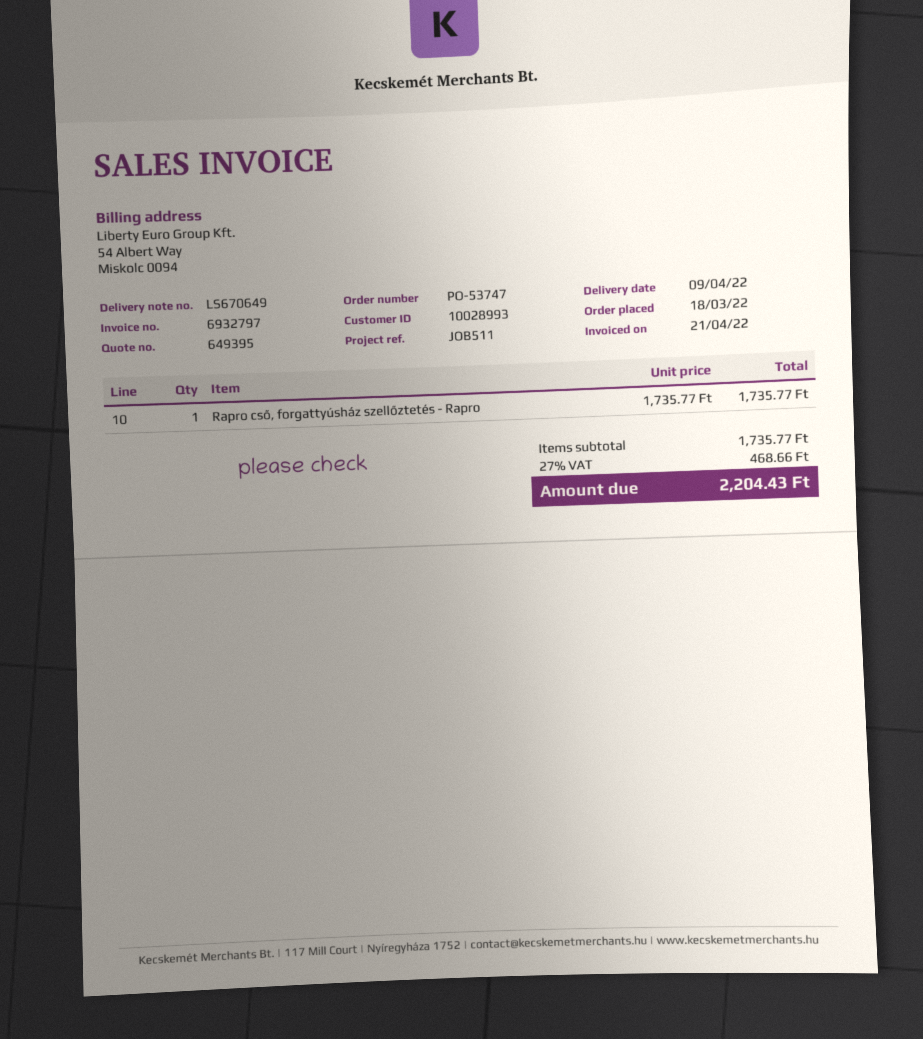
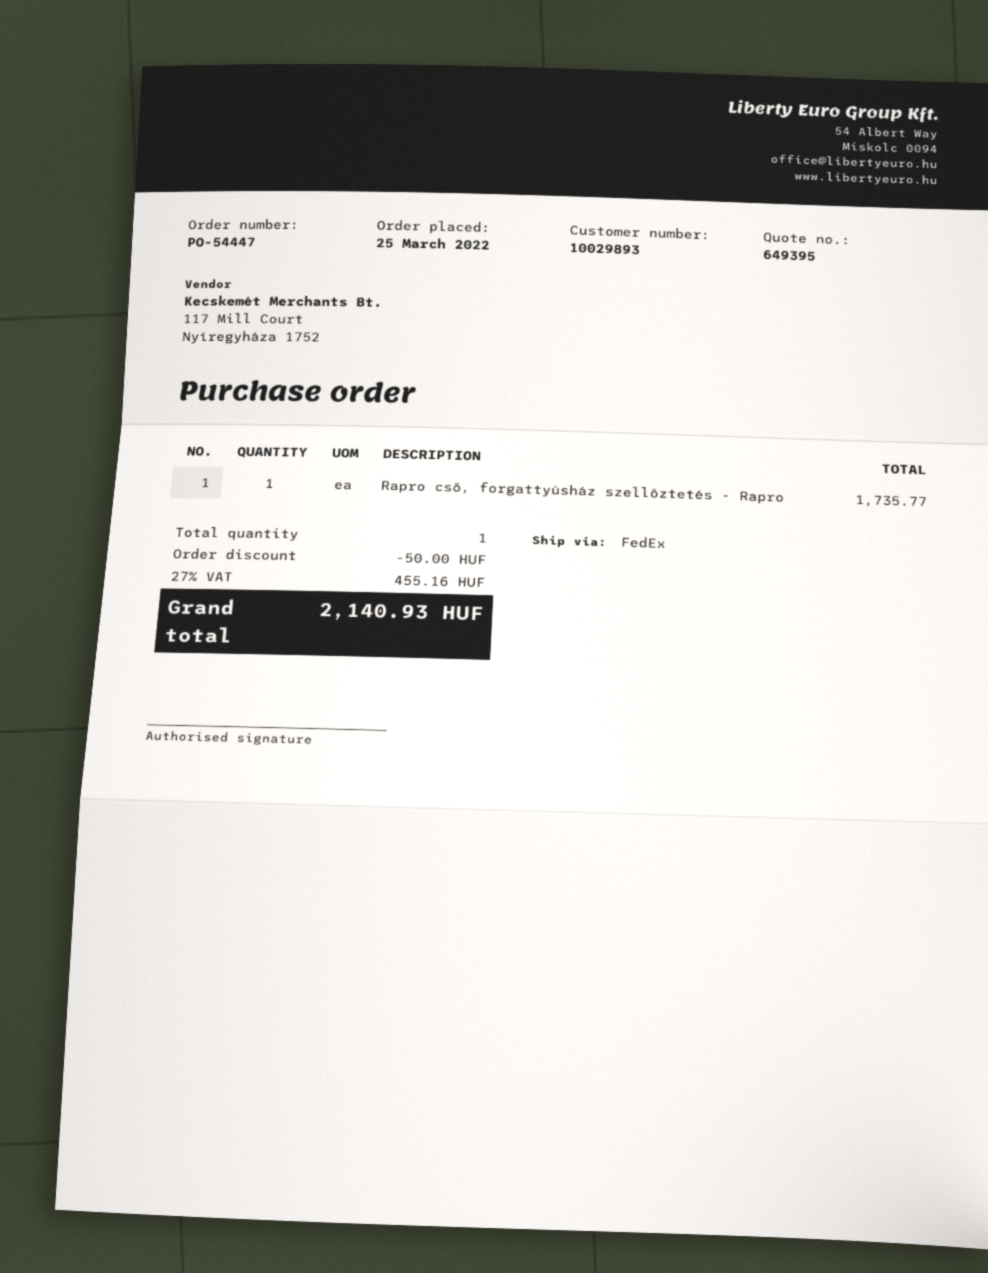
order number: PO-53747 -> PO-54447
order date: 2022-03-18 -> 2022-03-25
customer number: 10028993 -> 10029893
discount: none -> 50.00
tax: 27% = 468.66 -> 27% = 455.16
total: 2204.43 -> 2140.93

